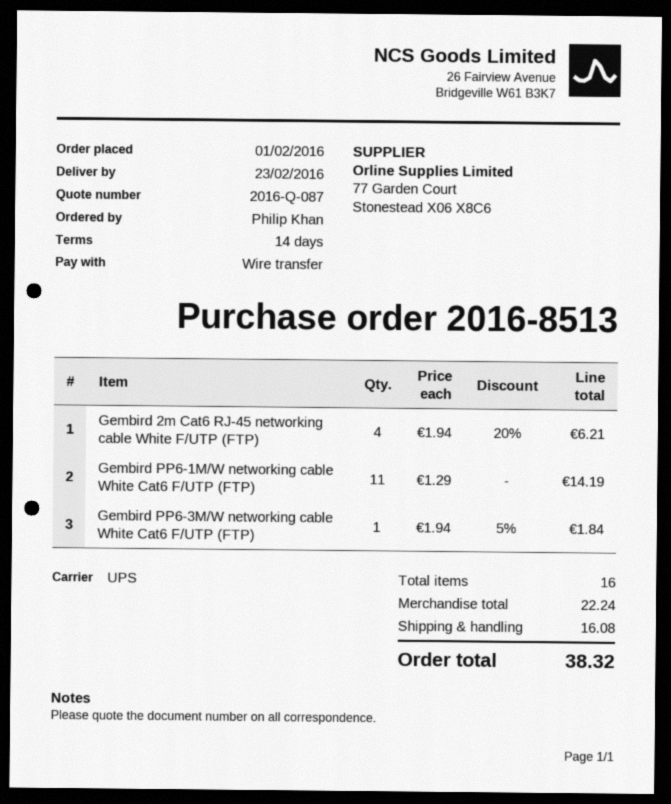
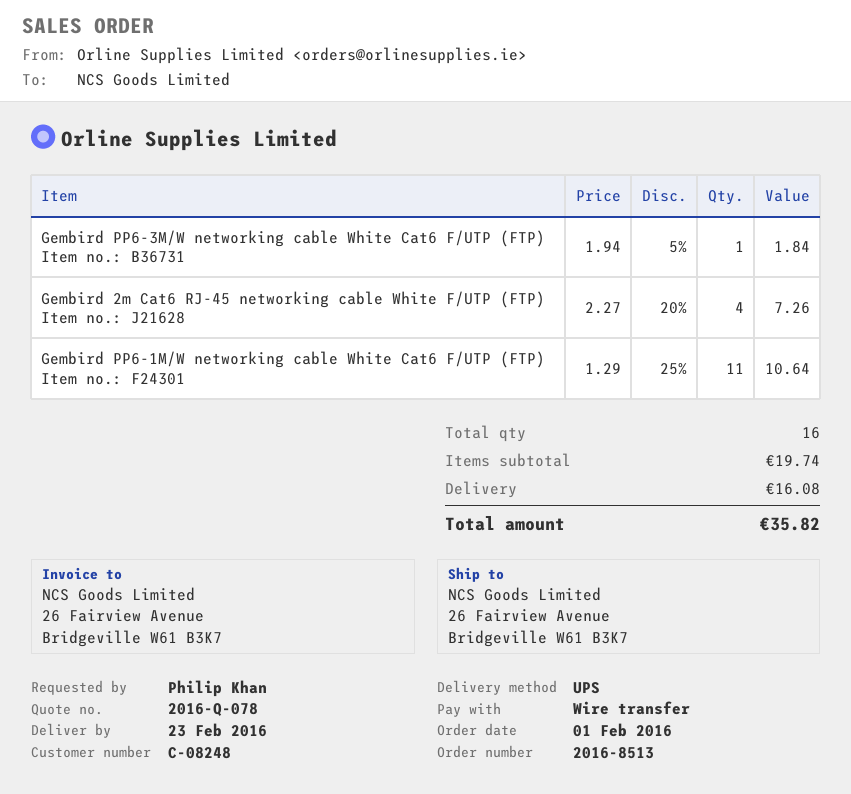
quote number: 2016-Q-087 -> 2016-Q-078
Gembird 2m Cat6 RJ-45 networking cable White F/UTP (FTP): 4 x 1.94 - 20% = 6.21 -> 4 x 2.27 - 20% = 7.26
Gembird PP6-1M/W networking cable White Cat6 F/UTP (FTP): 11 x 1.29 = 14.19 -> 11 x 1.29 - 25% = 10.64
subtotal: 22.24 -> 19.74
total: 38.32 -> 35.82

